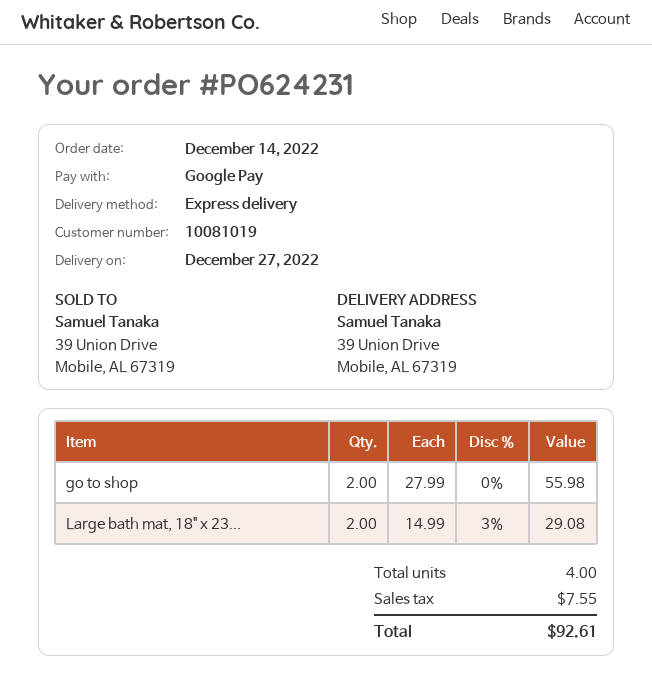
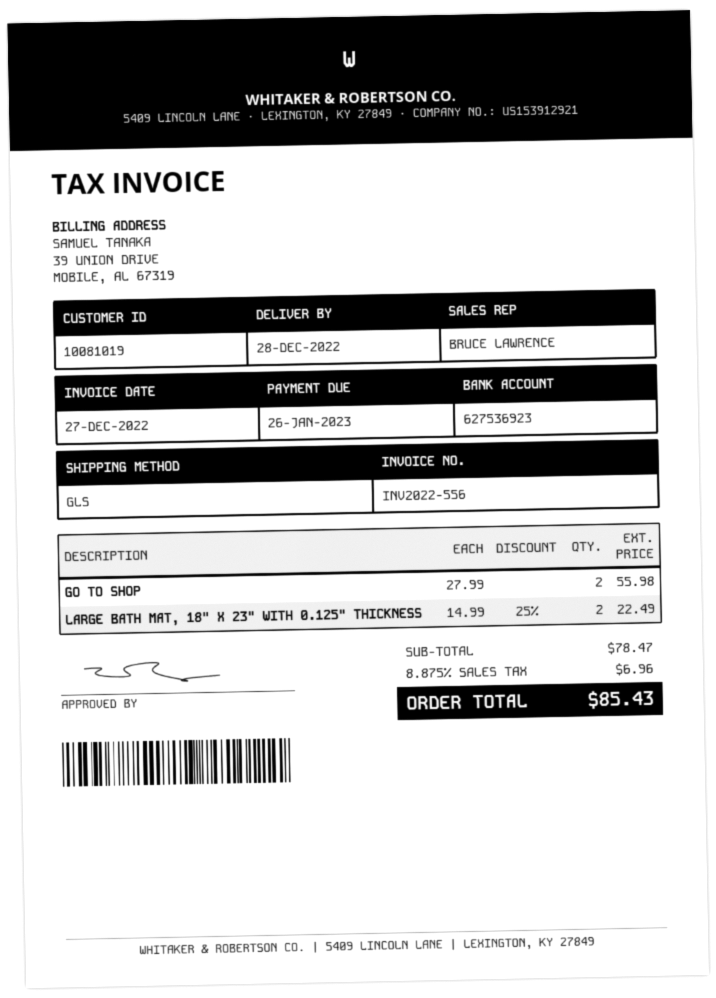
delivery date: 2022-12-27 -> 2022-12-28
shipping method: express -> GLS
Large bath mat, 18" x 23...: 2 x 14.99 - 3% = 29.08 -> 2 x 14.99 - 25% = 22.49
tax: 7.55 -> 6.96
total: 92.61 -> 85.43

